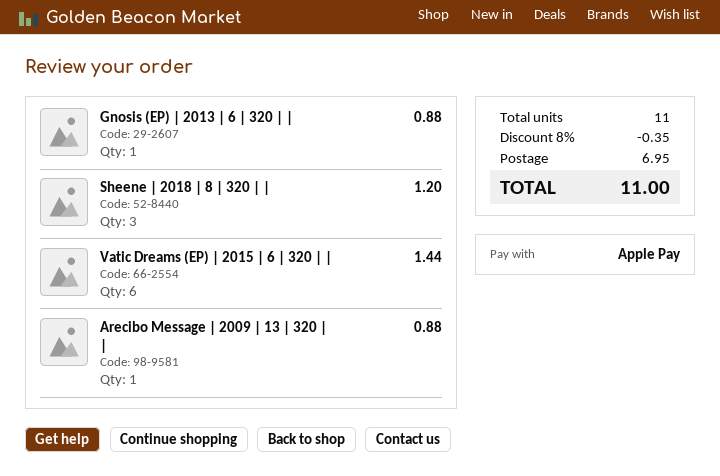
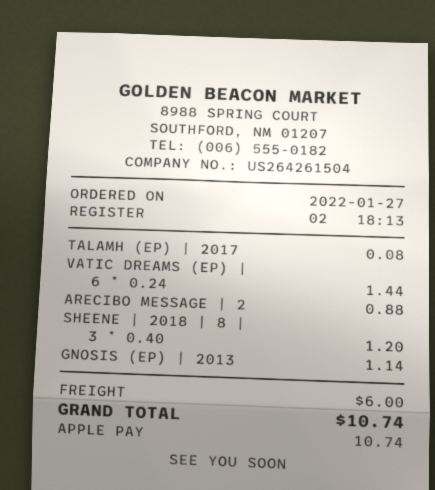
Gnosis (EP) | 2013 | 6 | 320 | |: 1 for 0.88 -> 1 for 1.14
TALAMH (EP) | 2017: none -> 1 for 0.08
discount: 8% = 0.35 -> none
shipping: 6.95 -> 6.00
total: 11.00 -> 10.74

